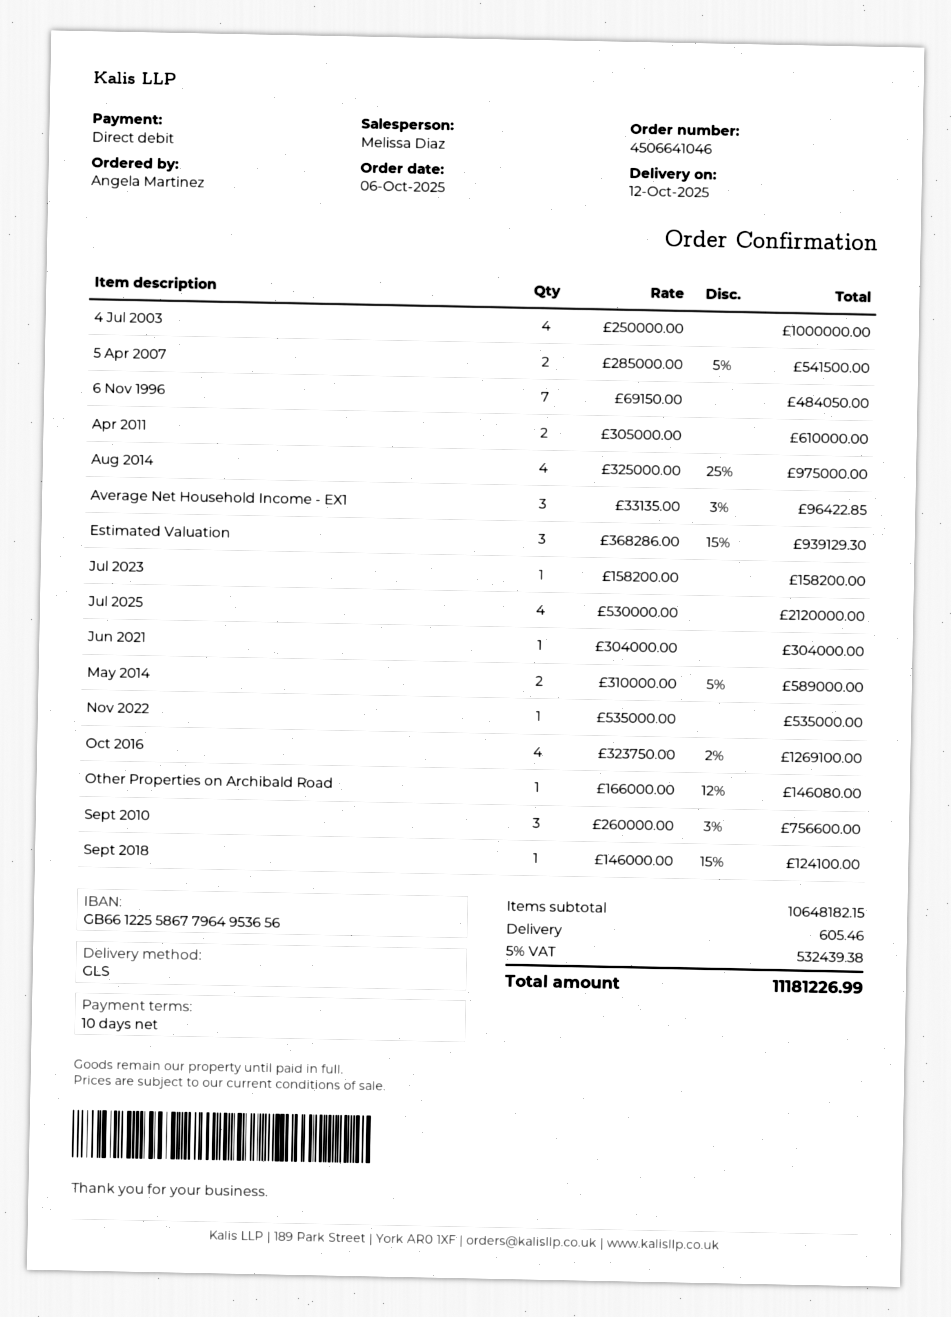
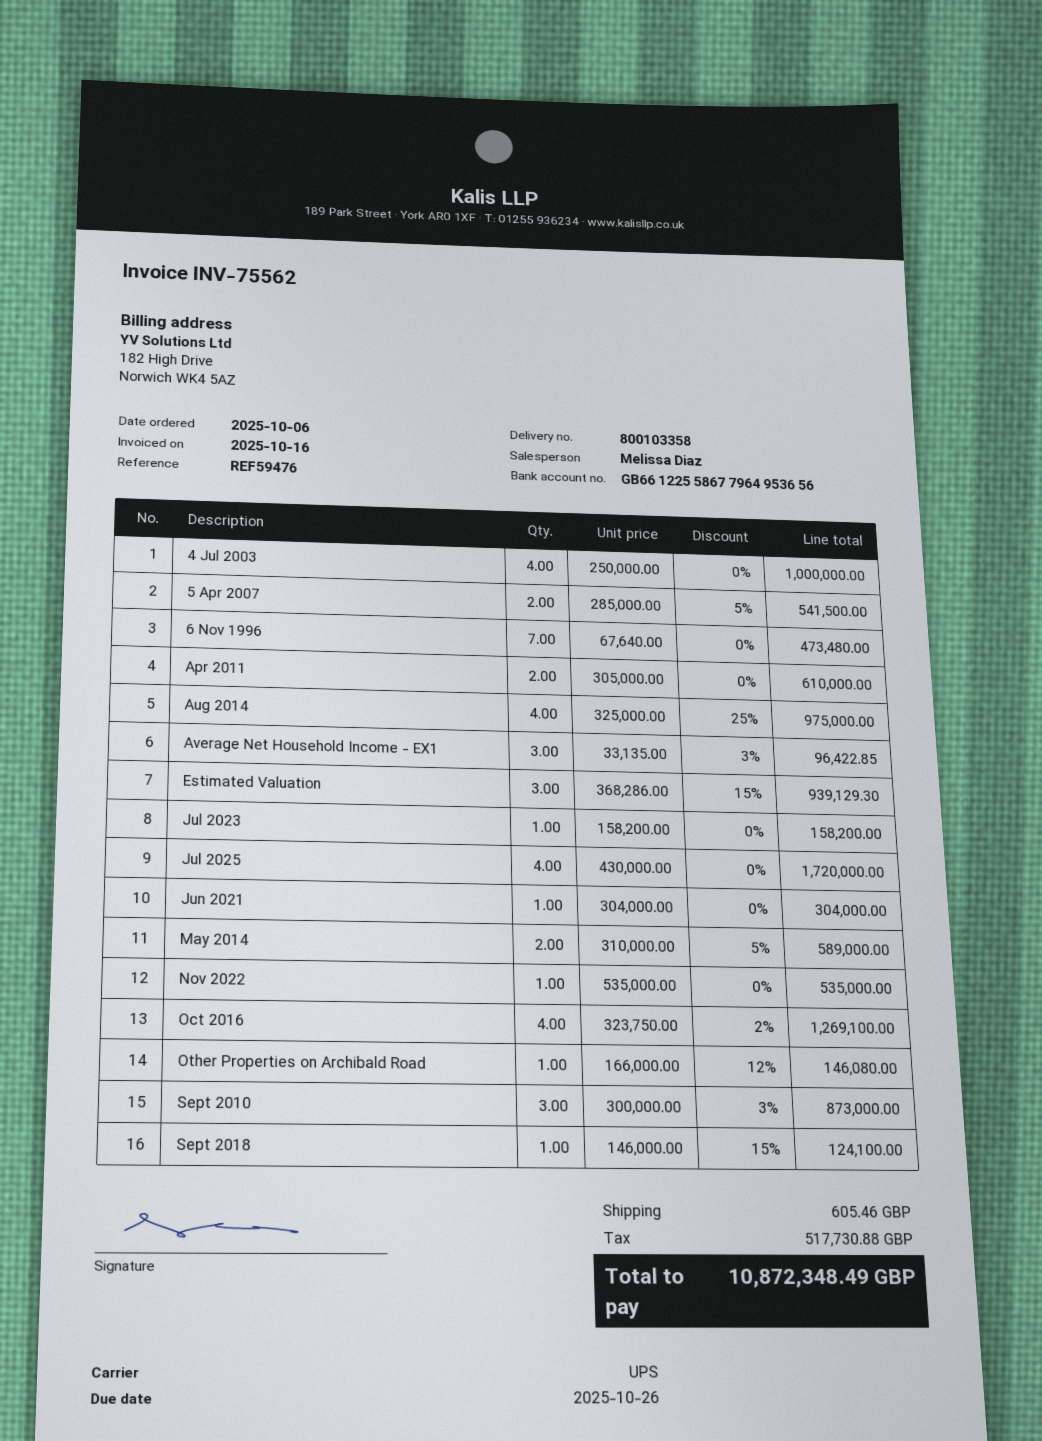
shipping method: GLS -> UPS
6 Nov 1996: 7 x 69150.00 = 484050.00 -> 7 x 67640.00 = 473480.00
Jul 2025: 4 x 530000.00 = 2120000.00 -> 4 x 430000.00 = 1720000.00
Sept 2010: 3 x 260000.00 - 3% = 756600.00 -> 3 x 300000.00 - 3% = 873000.00
tax: 532439.38 -> 517730.88
total: 11181226.99 -> 10872348.49

